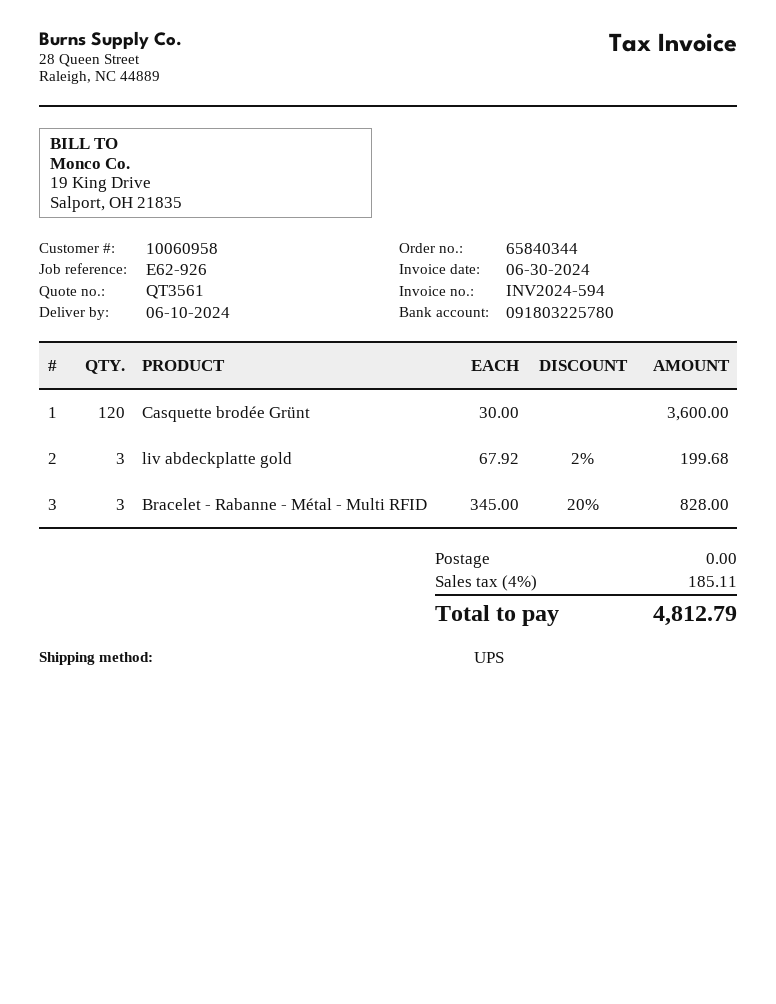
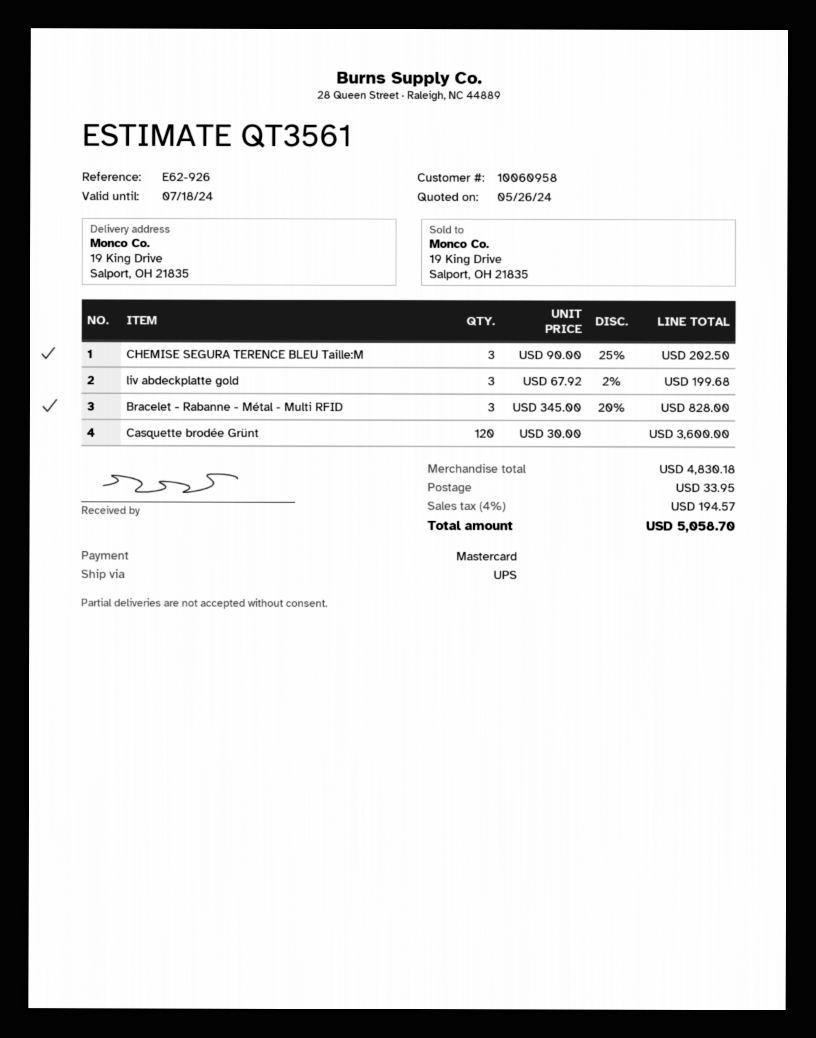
CHEMISE SEGURA TERENCE BLEU Taille:M: none -> 3 x 90.00 - 25% = 202.50
shipping: 0.00 -> 33.95
tax: 4% = 185.11 -> 4% = 194.57
total: 4812.79 -> 5058.70

